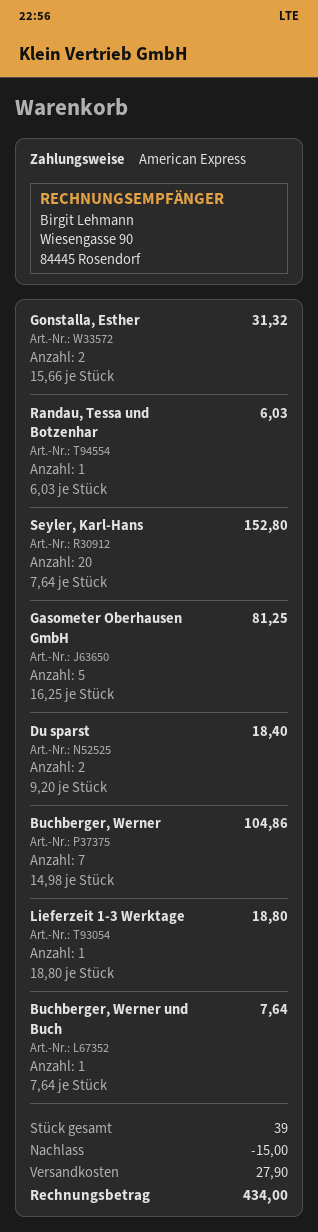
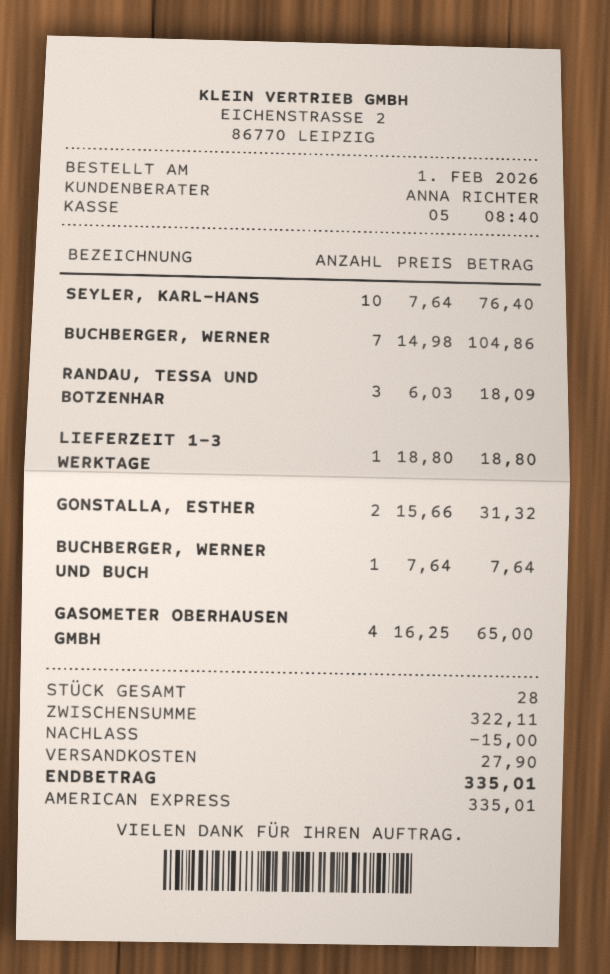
Randau, Tessa und Botzenhar: 1 x 6.03 = 6.03 -> 3 x 6.03 = 18.09
Seyler, Karl-Hans: 20 x 7.64 = 152.80 -> 10 x 7.64 = 76.40
Gasometer Oberhausen GmbH: 5 x 16.25 = 81.25 -> 4 x 16.25 = 65.00
Du sparst: 2 x 9.20 = 18.40 -> none
total quantity: 39 -> 28
total: 434.00 -> 335.01

